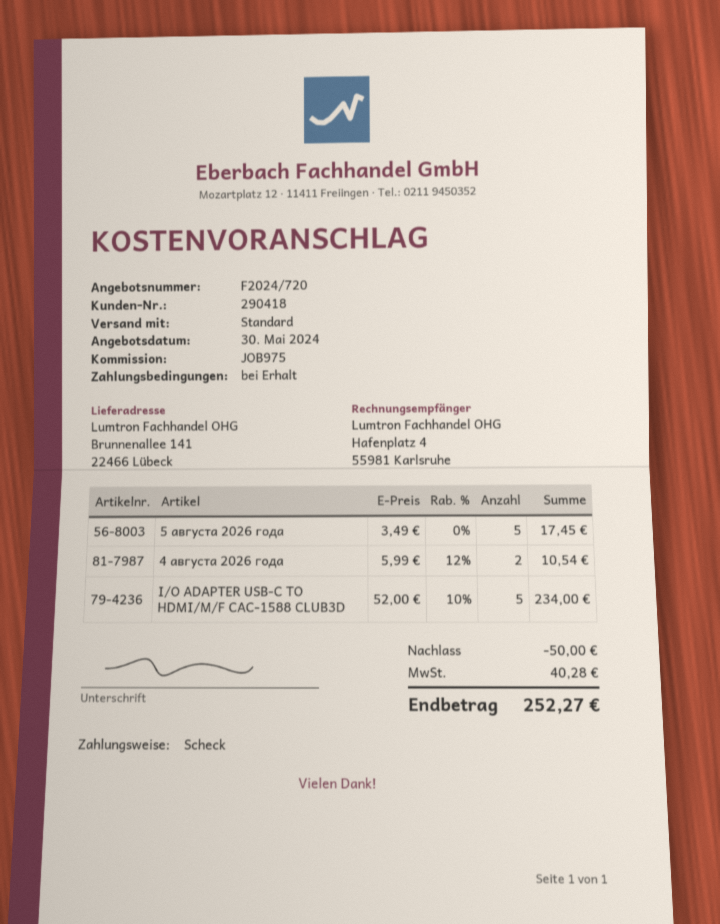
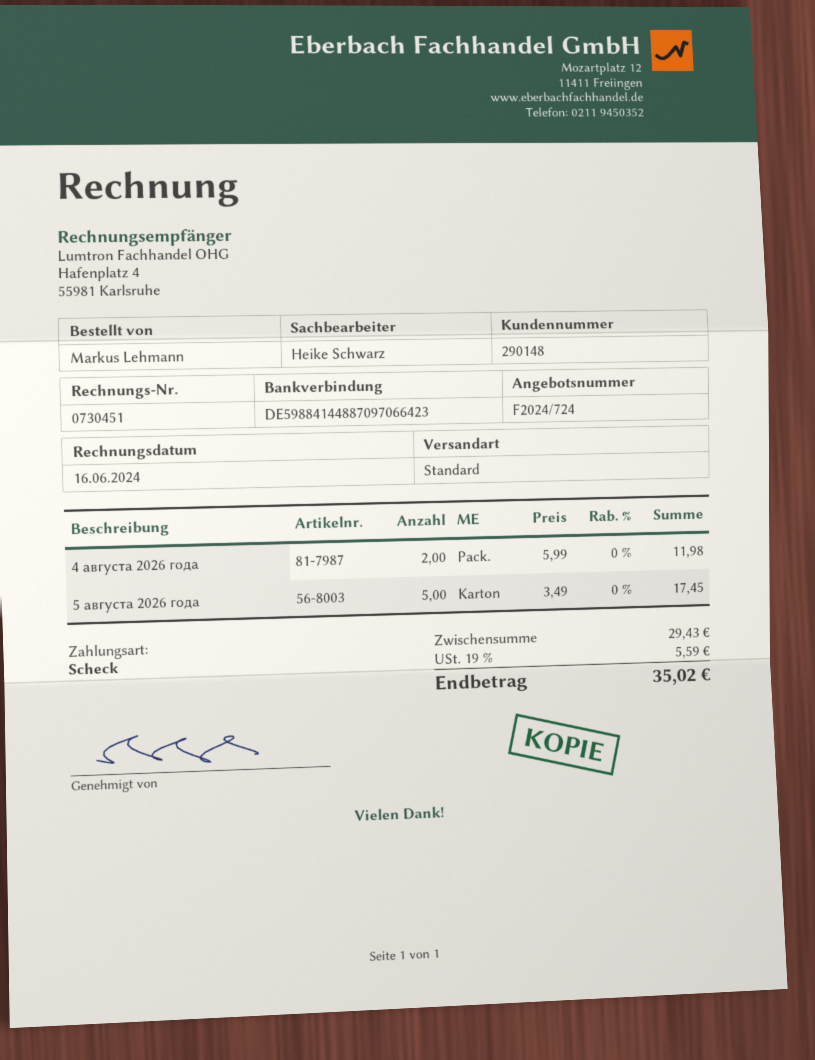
quote number: F2024/720 -> F2024/724
customer number: 290418 -> 290148
4 августа 2026 года: 2 x 5.99 - 12% = 10.54 -> 2 x 5.99 = 11.98
I/O ADAPTER USB-C TO HDMI/M/F CAC-1588 CLUB3D: 5 x 52.00 - 10% = 234.00 -> none
discount: 50.00 -> none
tax: 40.28 -> 5.59
total: 252.27 -> 35.02

